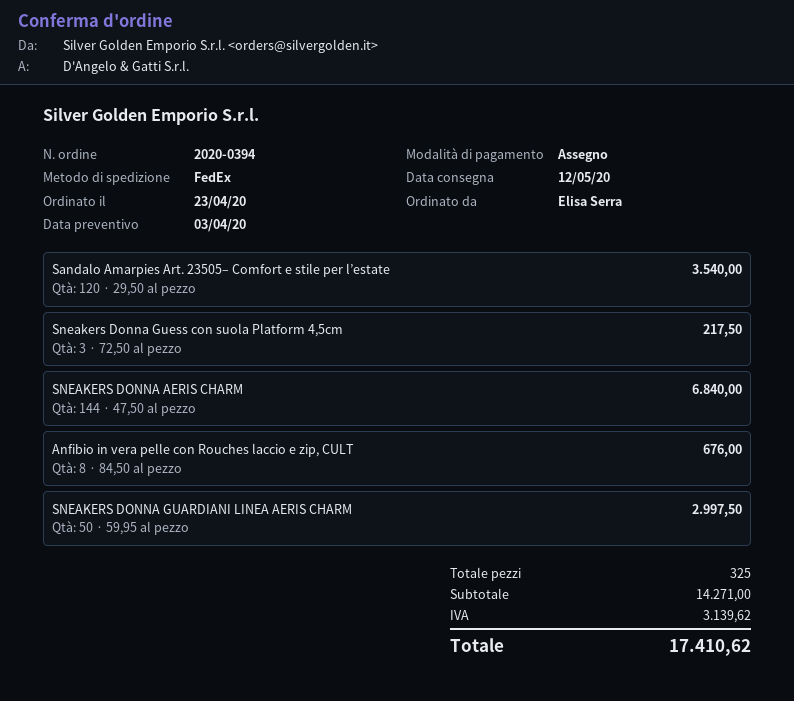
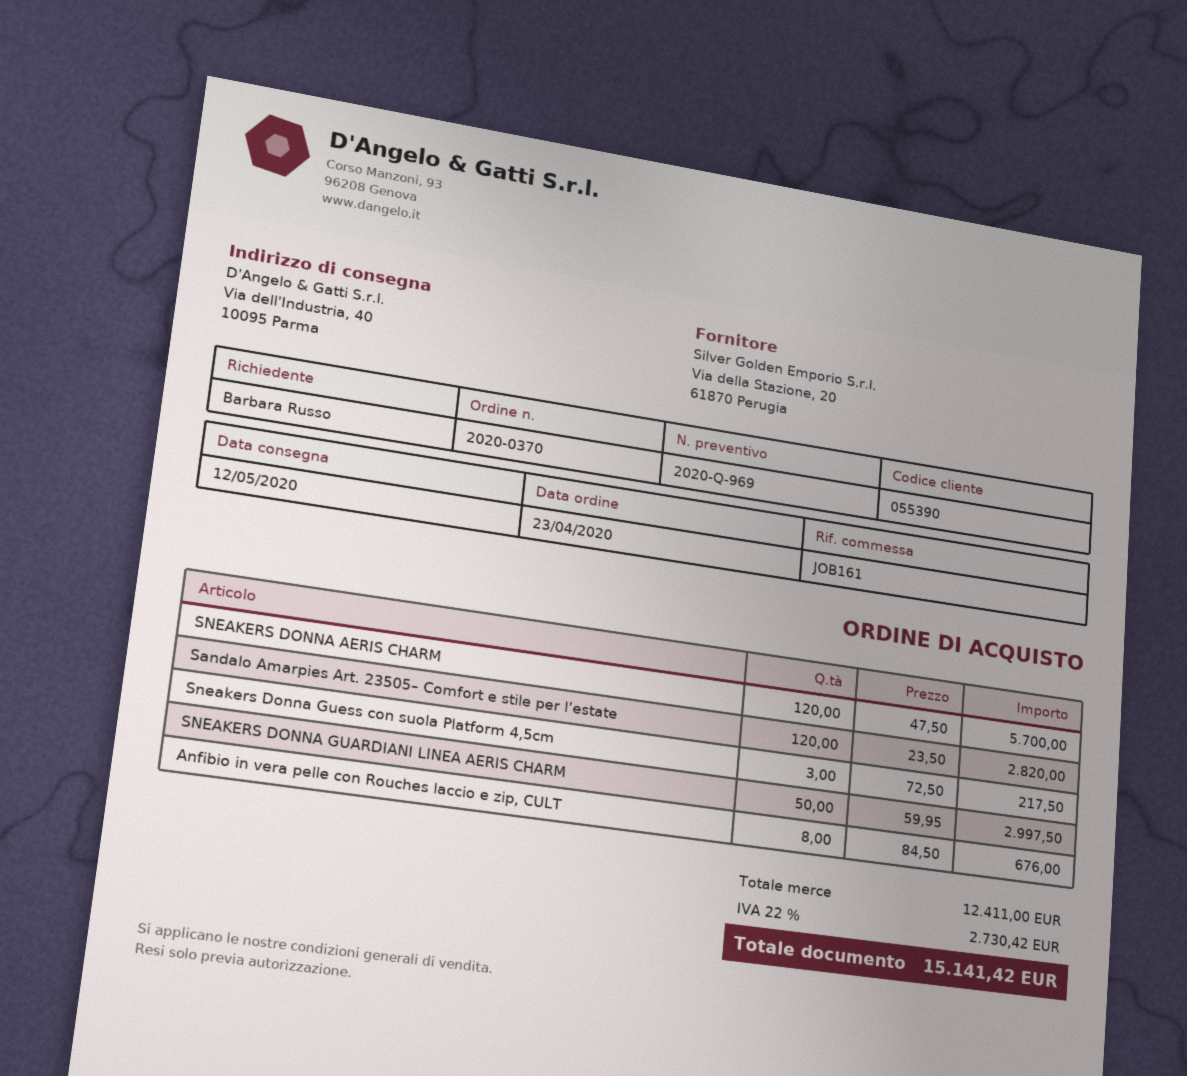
order number: 2020-0394 -> 2020-0370
ordered by: Elisa Serra -> Barbara Russo
Sandalo Amarpies Art. 23505– Comfort e stile per l’estate: 120 x 29.50 = 3540.00 -> 120 x 23.50 = 2820.00
SNEAKERS DONNA AERIS CHARM: 144 x 47.50 = 6840.00 -> 120 x 47.50 = 5700.00
subtotal: 14271.00 -> 12411.00
tax: 3139.62 -> 2730.42
total: 17410.62 -> 15141.42

